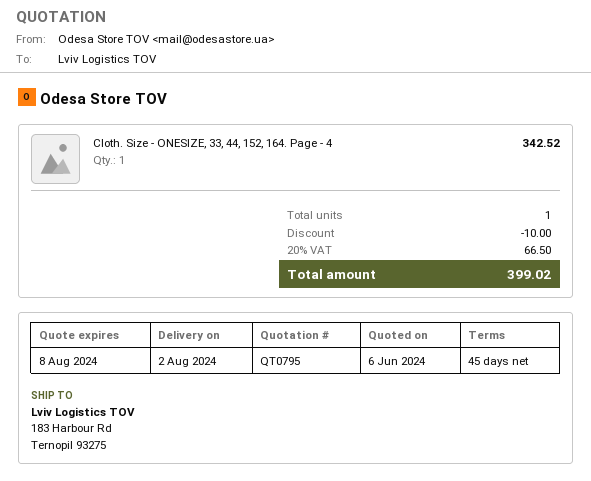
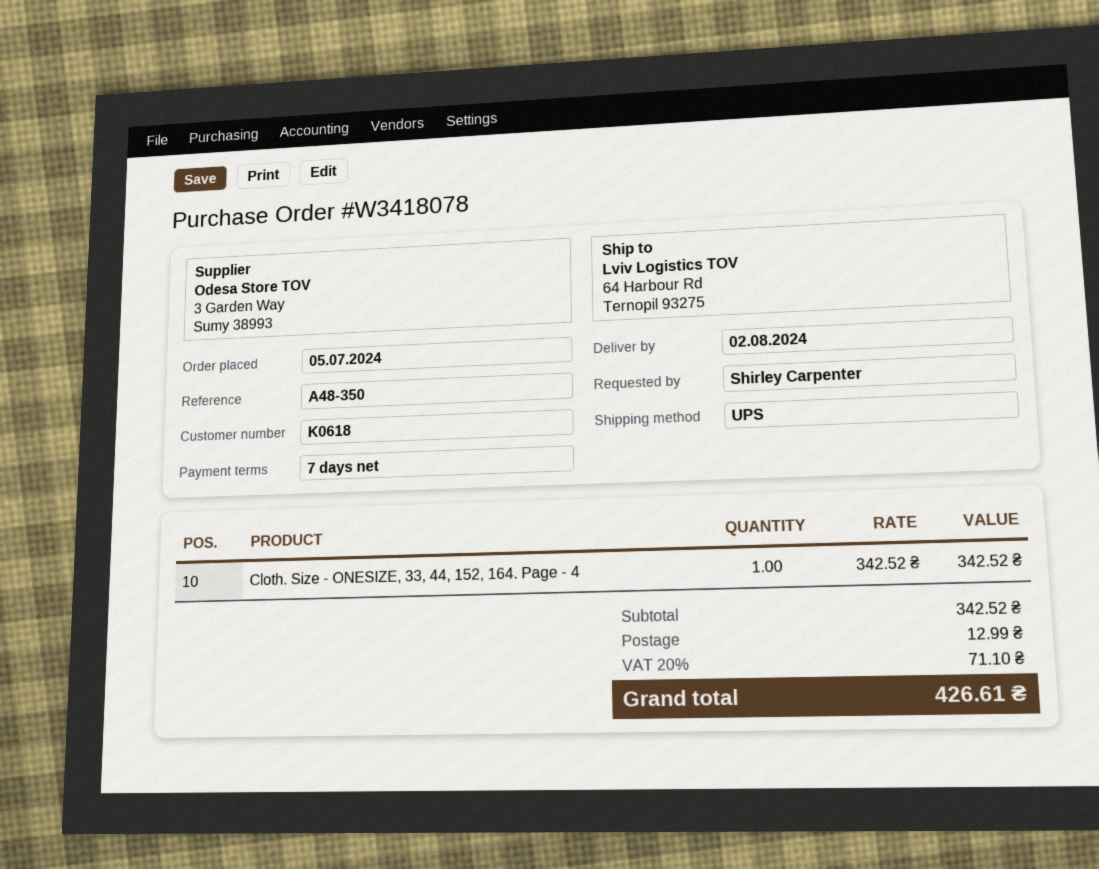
payment terms: 45 days -> 7 days
ship to: 183 Harbour Rd, Ternopil 93275 -> 64 Harbour Rd, Ternopil 93275
discount: 10.00 -> none
shipping: none -> 12.99
tax: 20% = 66.50 -> 20% = 71.10
total: 399.02 -> 426.61

